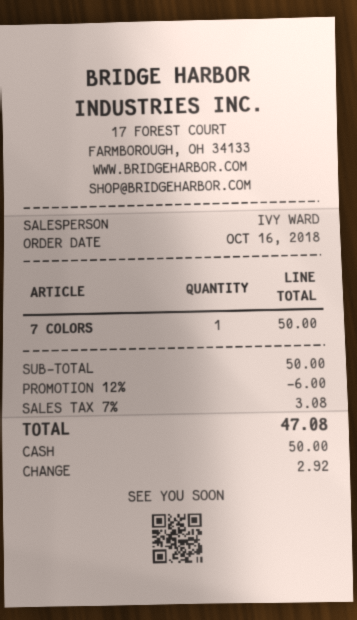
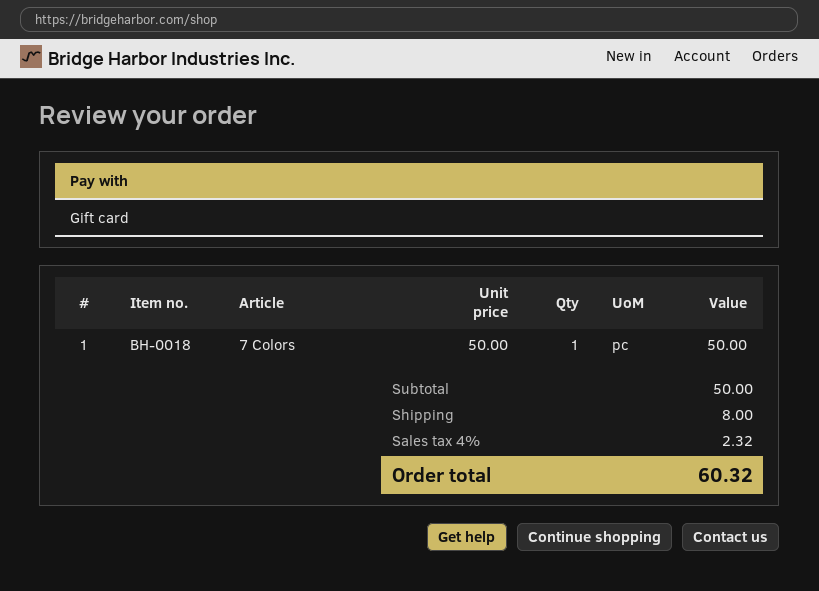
payment method: cash -> gift card
discount: 12% = 6.00 -> none
shipping: none -> 8.00
tax: 7% = 3.08 -> 4% = 2.32
total: 47.08 -> 60.32

